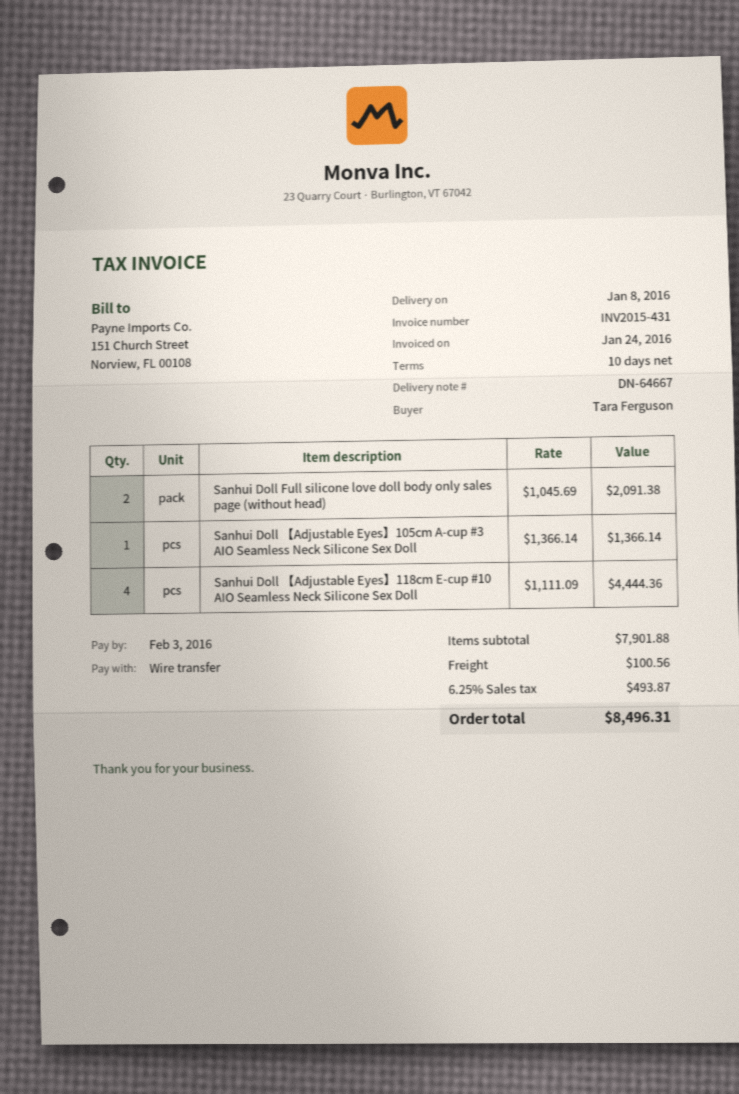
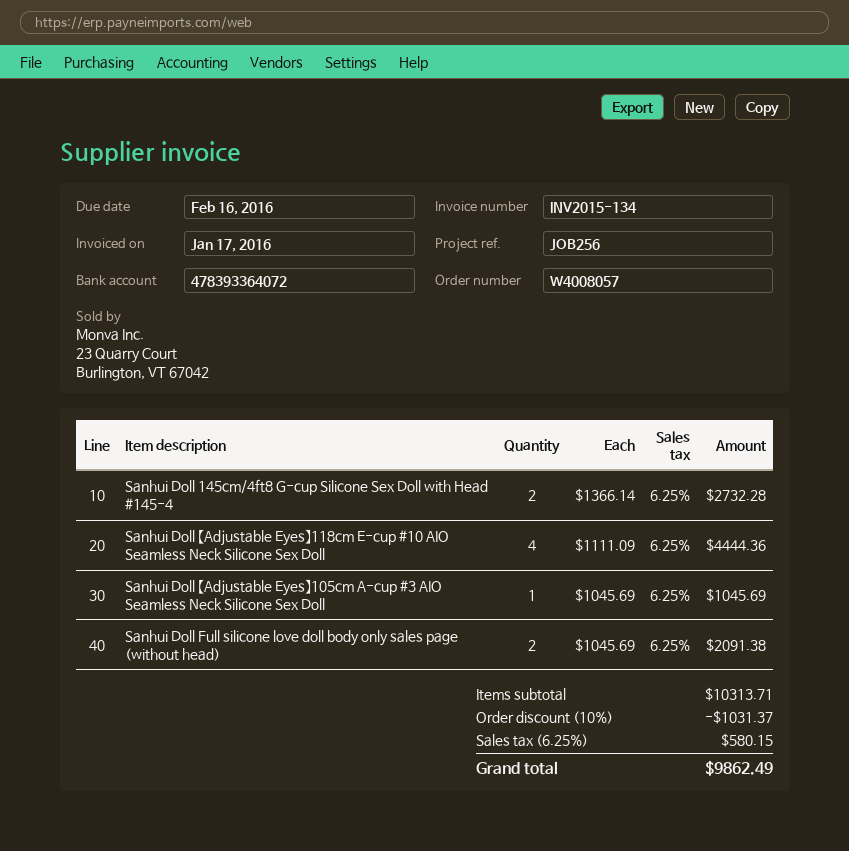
invoice number: INV2015-431 -> INV2015-134
invoice date: 2016-01-24 -> 2016-01-17
due date: 2016-02-03 -> 2016-02-16
Sanhui Doll 【Adjustable Eyes】105cm A-cup #3 AIO Seamless Neck Silicone Sex Doll: 1 x 1366.14 = 1366.14 -> 1 x 1045.69 = 1045.69
Sanhui Doll 145cm/4ft8 G-cup Silicone Sex Doll with Head #145-4: none -> 2 x 1366.14 = 2732.28
subtotal: 7901.88 -> 10313.71
discount: none -> 10% = 1031.37
shipping: 100.56 -> none
tax: 6.25% = 493.87 -> 6.25% = 580.15
total: 8496.31 -> 9862.49

